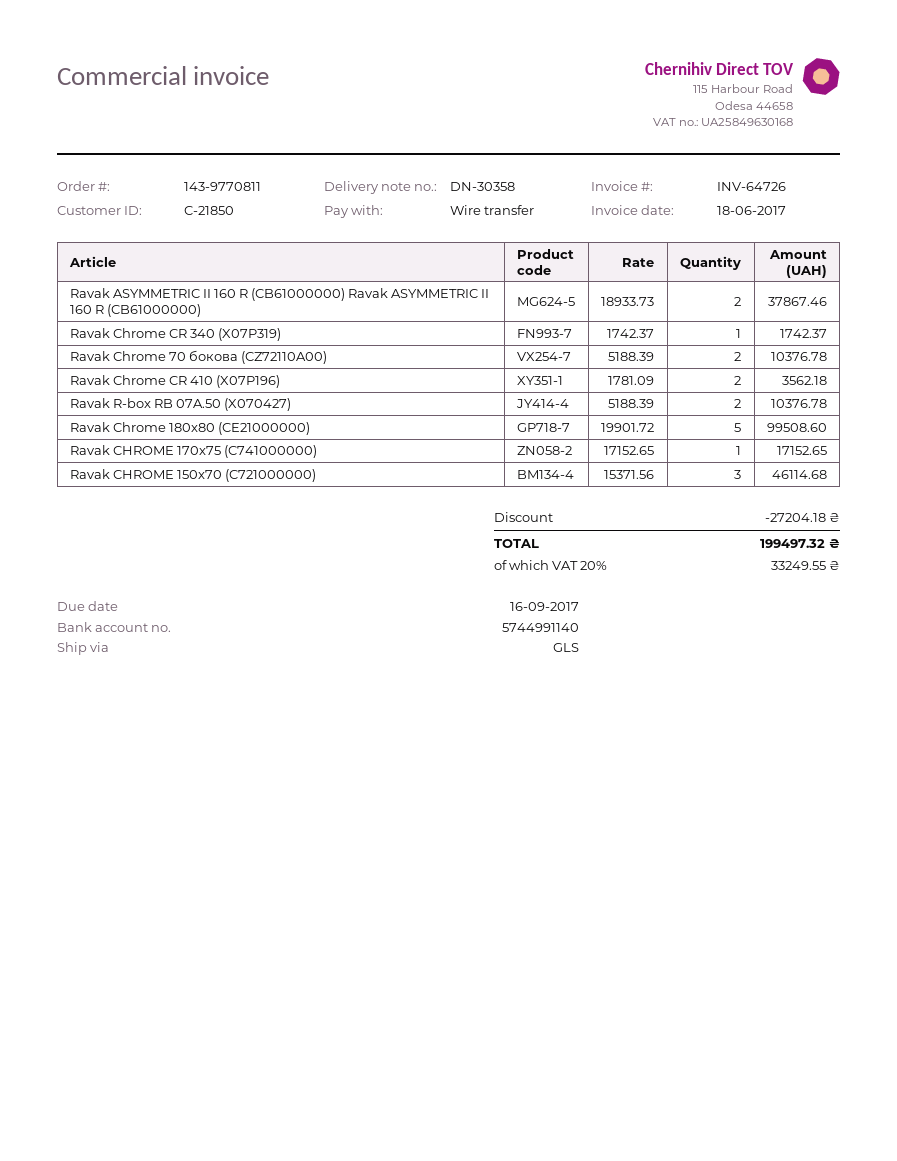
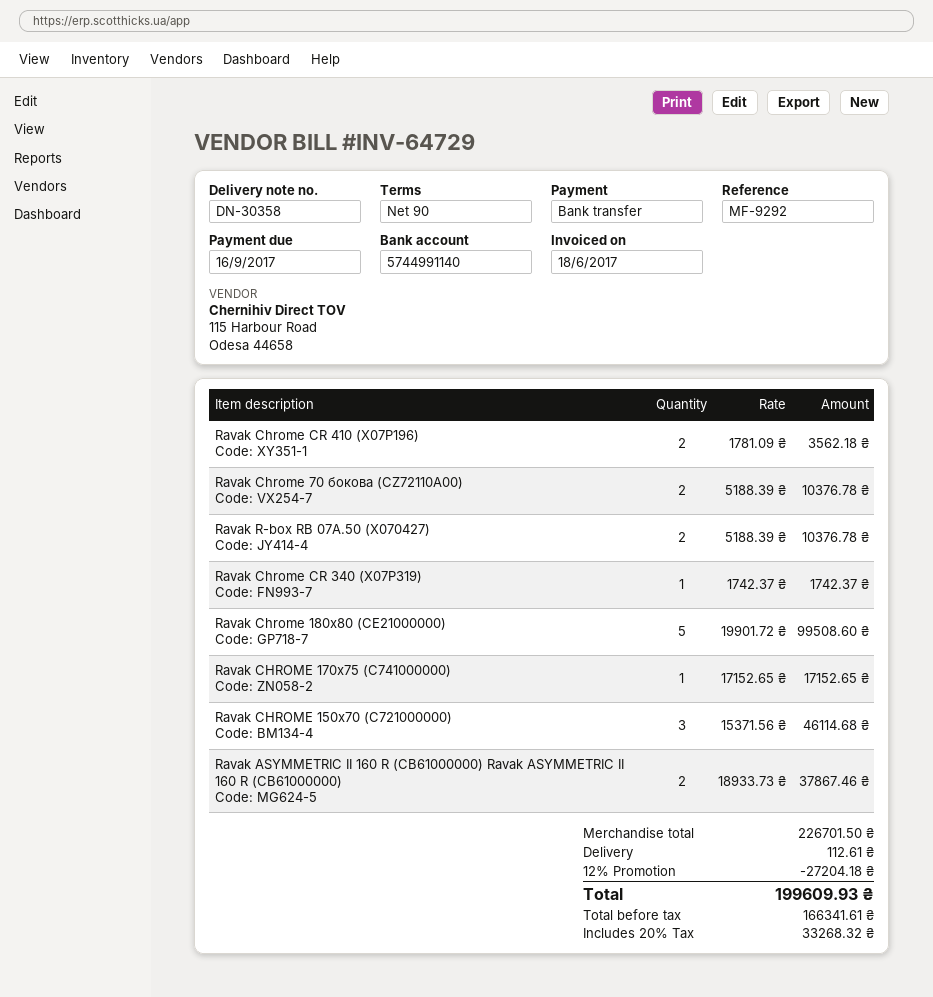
invoice number: INV-64726 -> INV-64729
shipping: none -> 112.61
tax: 20% = 33249.55 -> 20% = 33268.32
total: 199497.32 -> 199609.93

